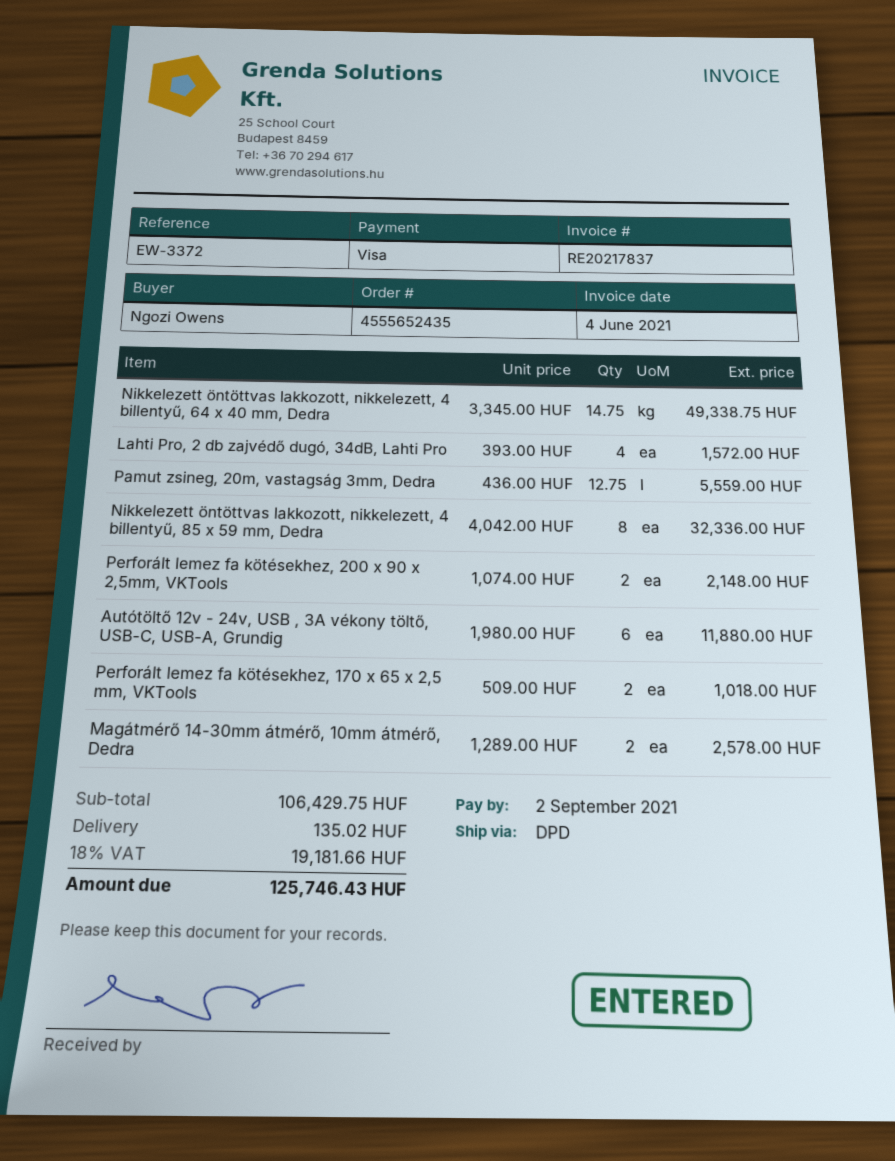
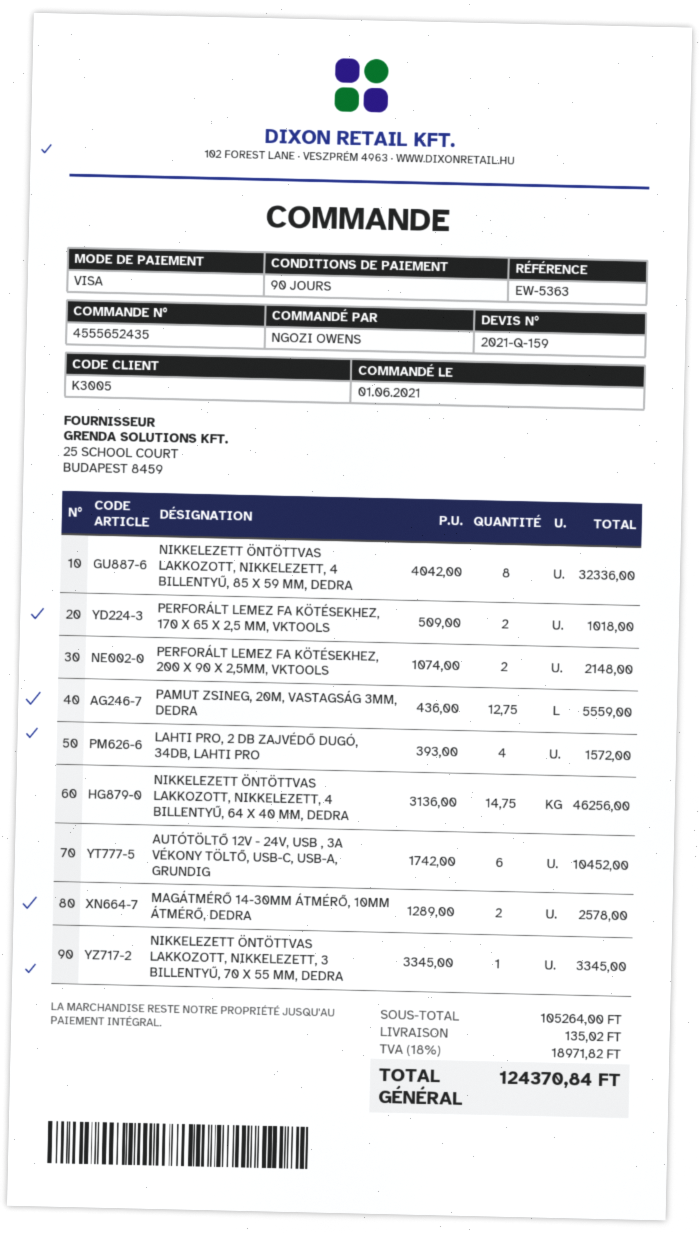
reference: EW-3372 -> EW-5363
Nikkelezett öntöttvas lakkozott, nikkelezett, 4 billentyű, 64 x 40 mm, Dedra: 14.75 x 3345.00 = 49338.75 -> 14.75 x 3136.00 = 46256.00
Autótöltő 12v - 24v, USB , 3A vékony töltő, USB-C, USB-A, Grundig: 6 x 1980.00 = 11880.00 -> 6 x 1742.00 = 10452.00
NIKKELEZETT ÖNTÖTTVAS LAKKOZOTT, NIKKELEZETT, 3 BILLENTYŰ, 70 X 55 MM, DEDRA: none -> 1 x 3345.00 = 3345.00
subtotal: 106429.75 -> 105264.00
tax: 18% = 19181.66 -> 18% = 18971.82
total: 125746.43 -> 124370.84

